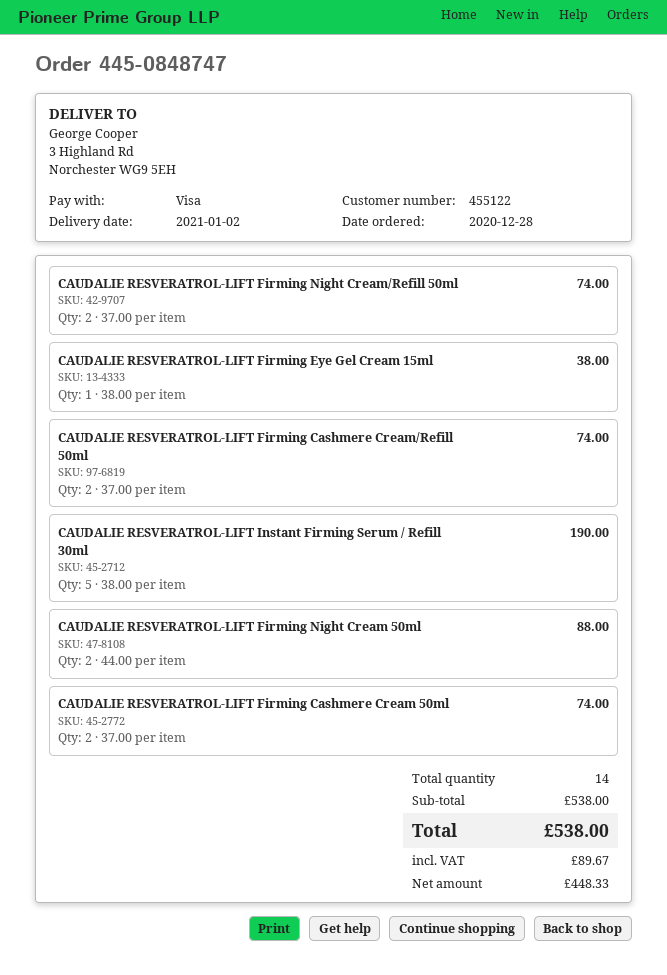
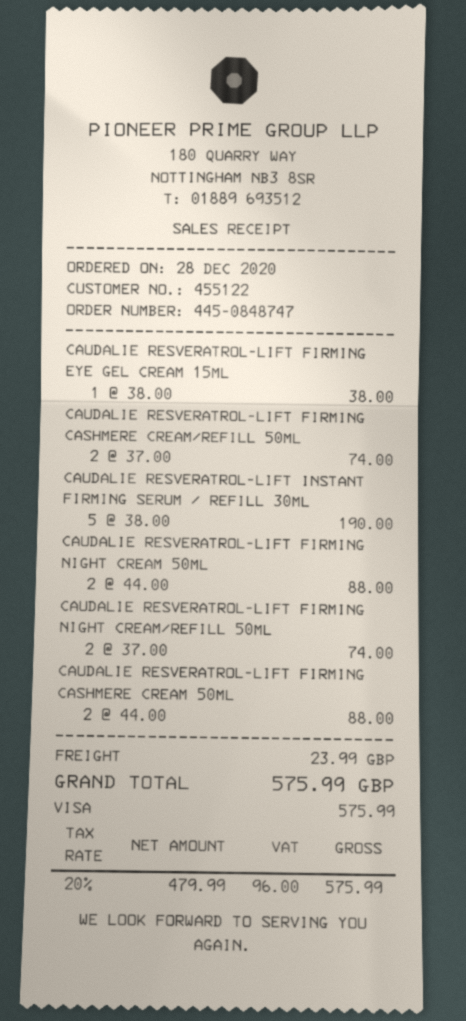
CAUDALIE RESVERATROL-LIFT Firming Cashmere Cream 50ml: 2 x 37.00 = 74.00 -> 2 x 44.00 = 88.00
shipping: none -> 23.99
net: 448.33 -> 479.99
tax: 89.67 -> 96.00
total: 538.00 -> 575.99

